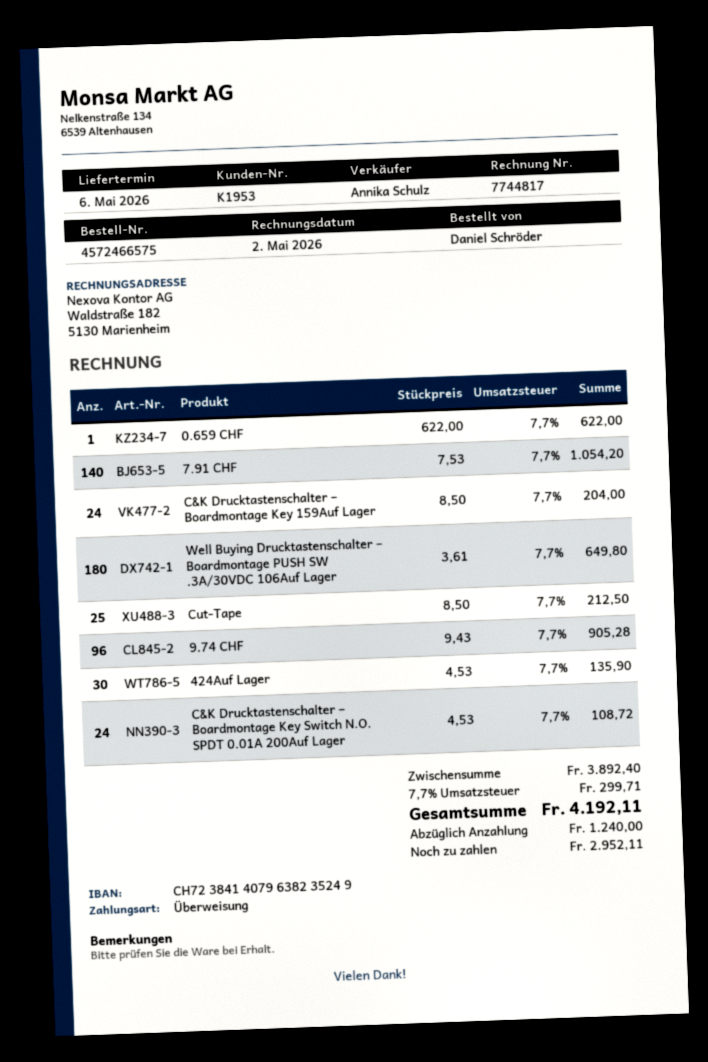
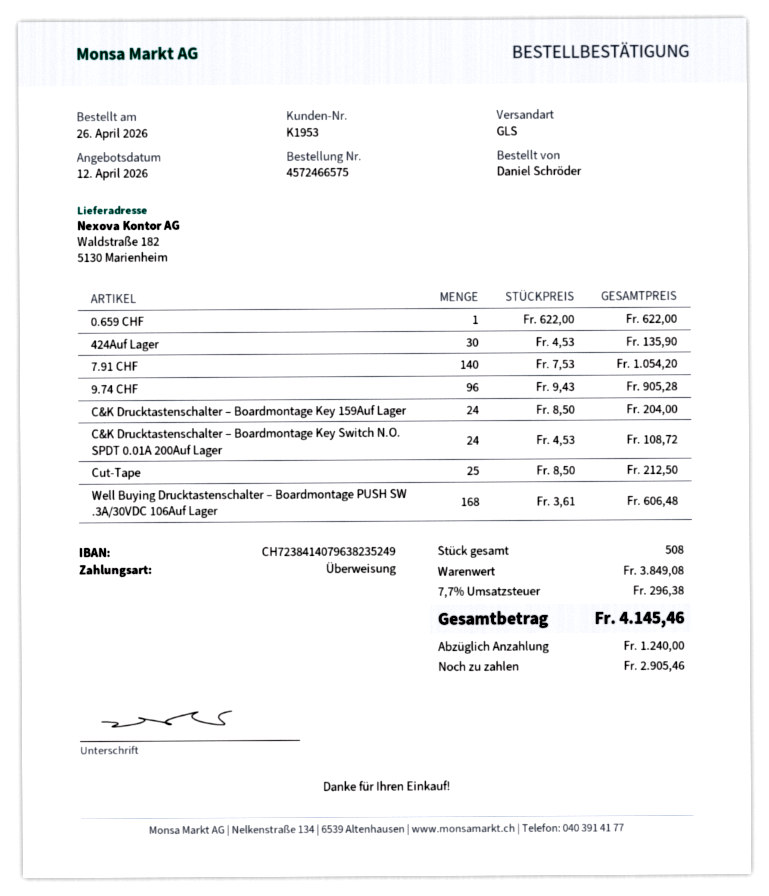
Well Buying Drucktastenschalter – Boardmontage PUSH SW .3A/30VDC 106Auf Lager: 180 x 3.61 = 649.80 -> 168 x 3.61 = 606.48
subtotal: 3892.40 -> 3849.08
tax: 7.7% = 299.71 -> 7.7% = 296.38
total: 4192.11 -> 4145.46
balance: 2952.11 -> 2905.46

